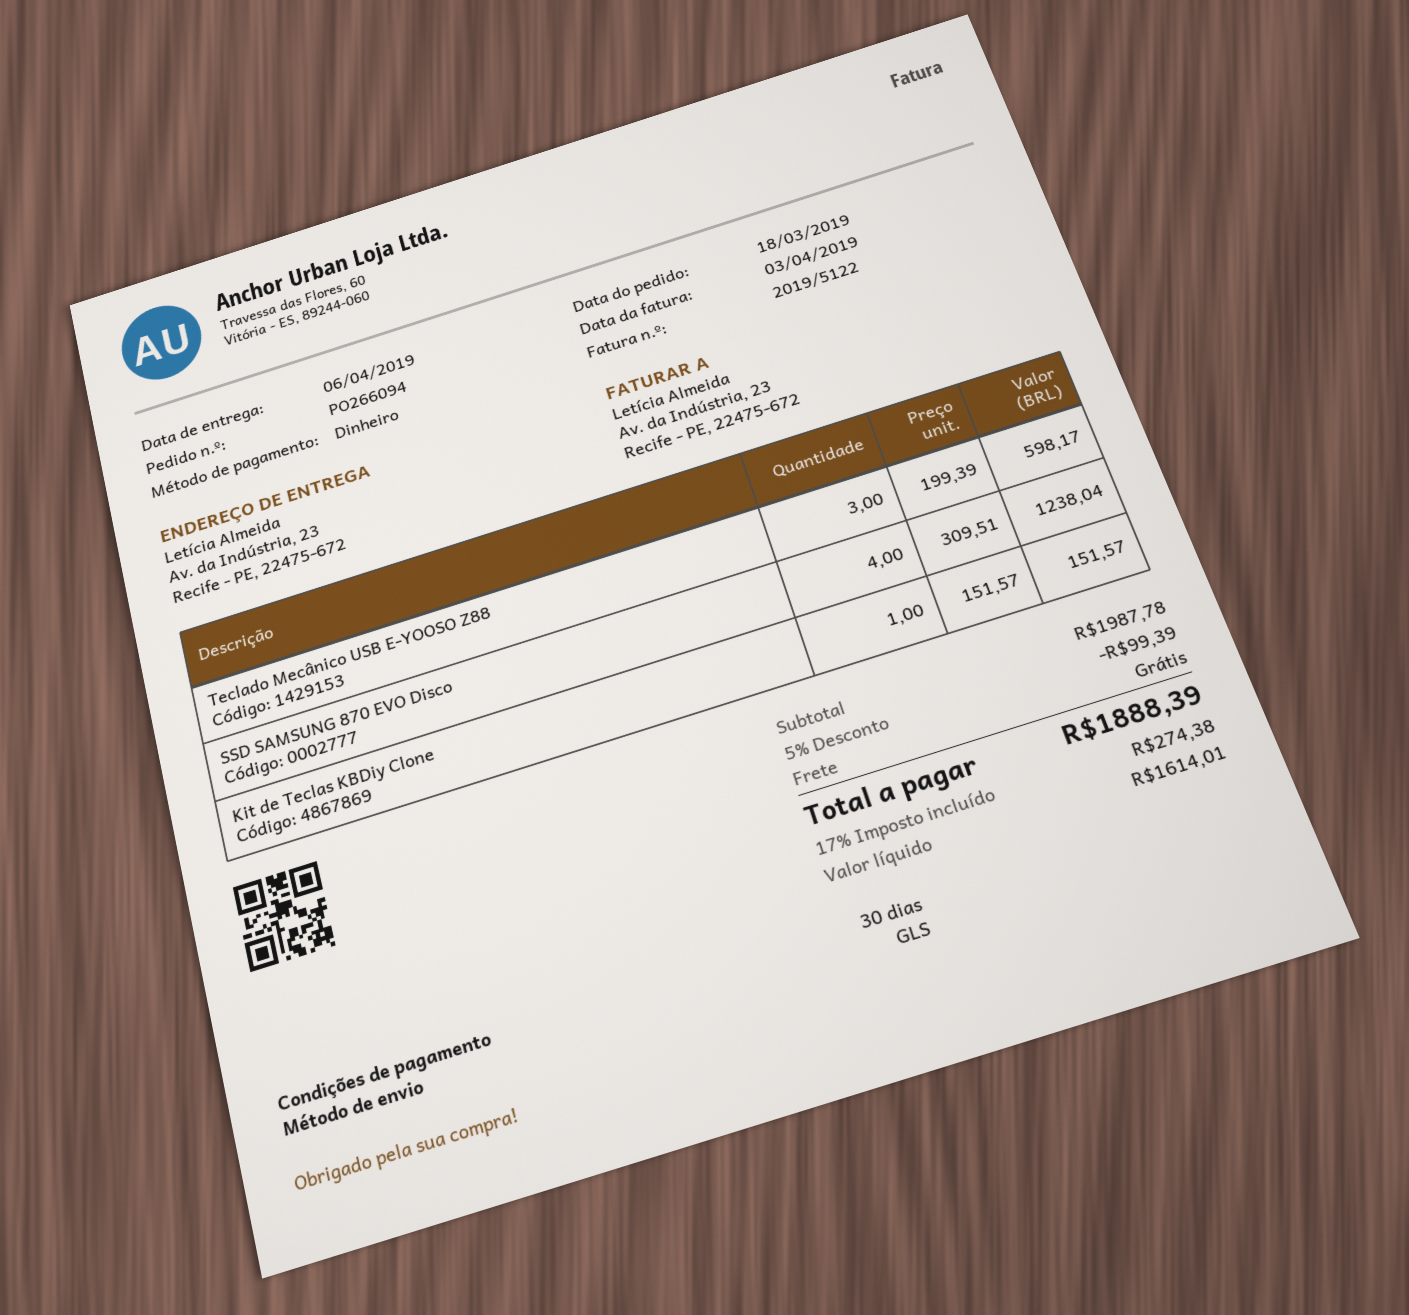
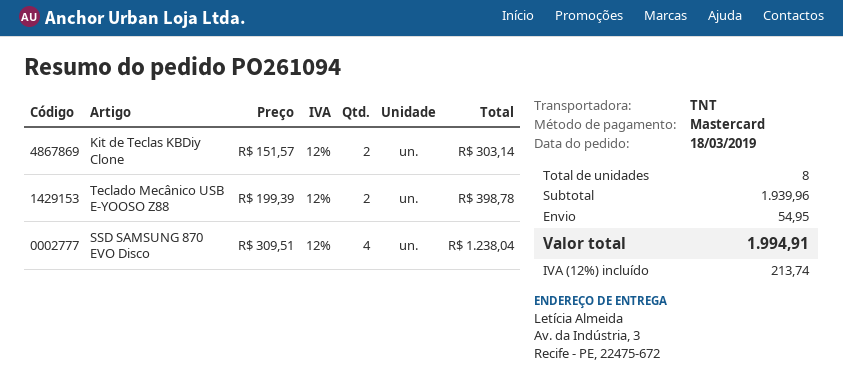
order number: PO266094 -> PO261094
payment method: cash -> Mastercard
shipping method: GLS -> TNT
ship to: Av. da Indústria, 23, Recife - PE, 22475-672 -> Av. da Indústria, 3, Recife - PE, 22475-672
Teclado Mecânico USB E-YOOSO Z88: 3 x 199.39 = 598.17 -> 2 x 199.39 = 398.78
Kit de Teclas KBDiy Clone: 1 x 151.57 = 151.57 -> 2 x 151.57 = 303.14
subtotal: 1987.78 -> 1939.96
discount: 5% = 99.39 -> none
shipping: 0.00 -> 54.95
tax: 17% = 274.38 -> 12% = 213.74
total: 1888.39 -> 1994.91

